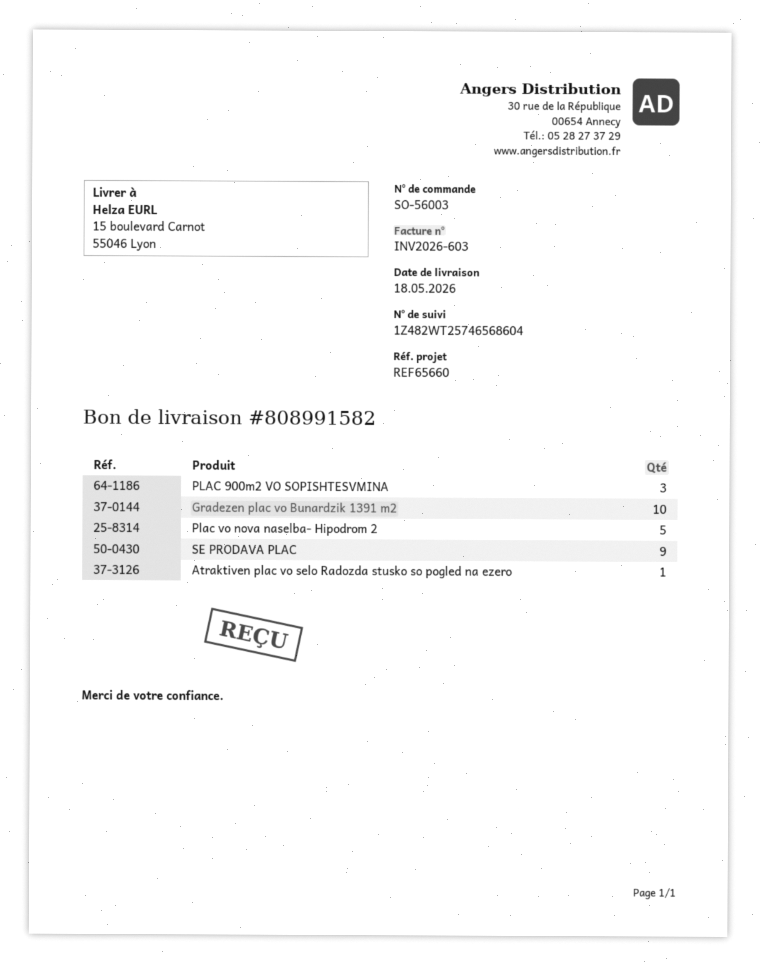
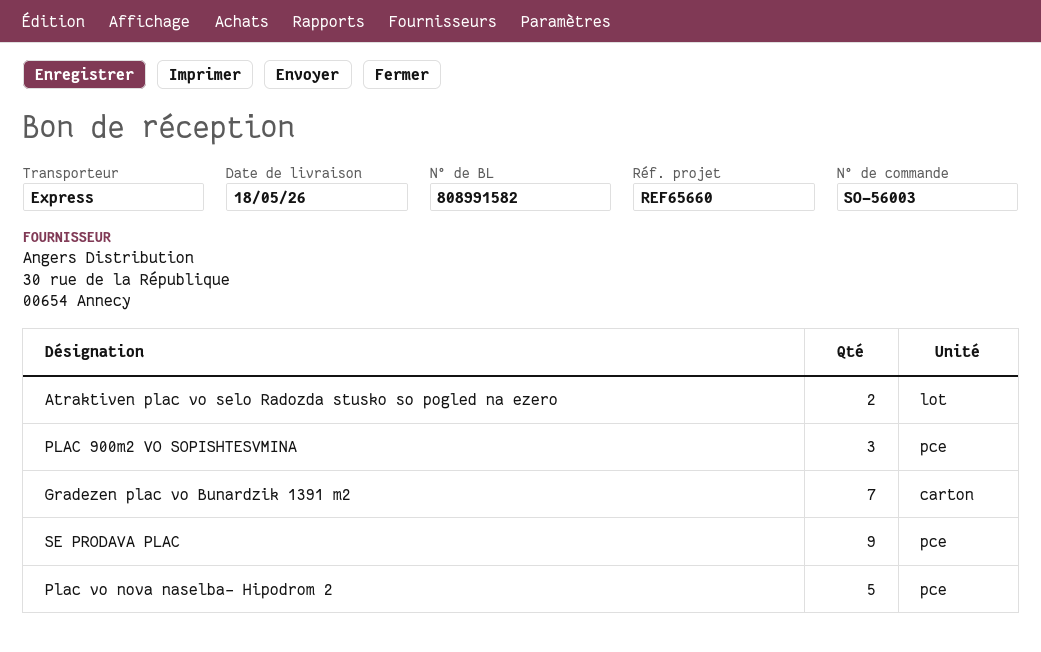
Gradezen plac vo Bunardzik 1391 m2: 10 -> 7
Atraktiven plac vo selo Radozda stusko so pogled na ezero: 1 -> 2

